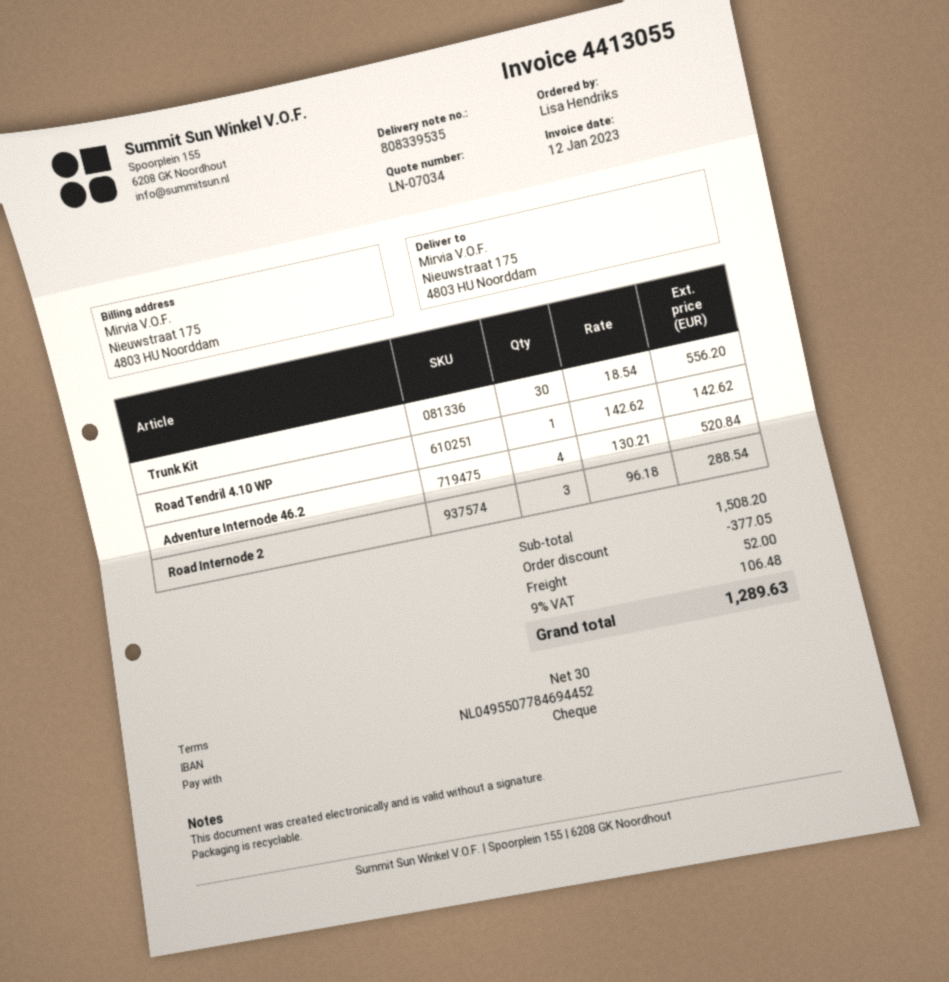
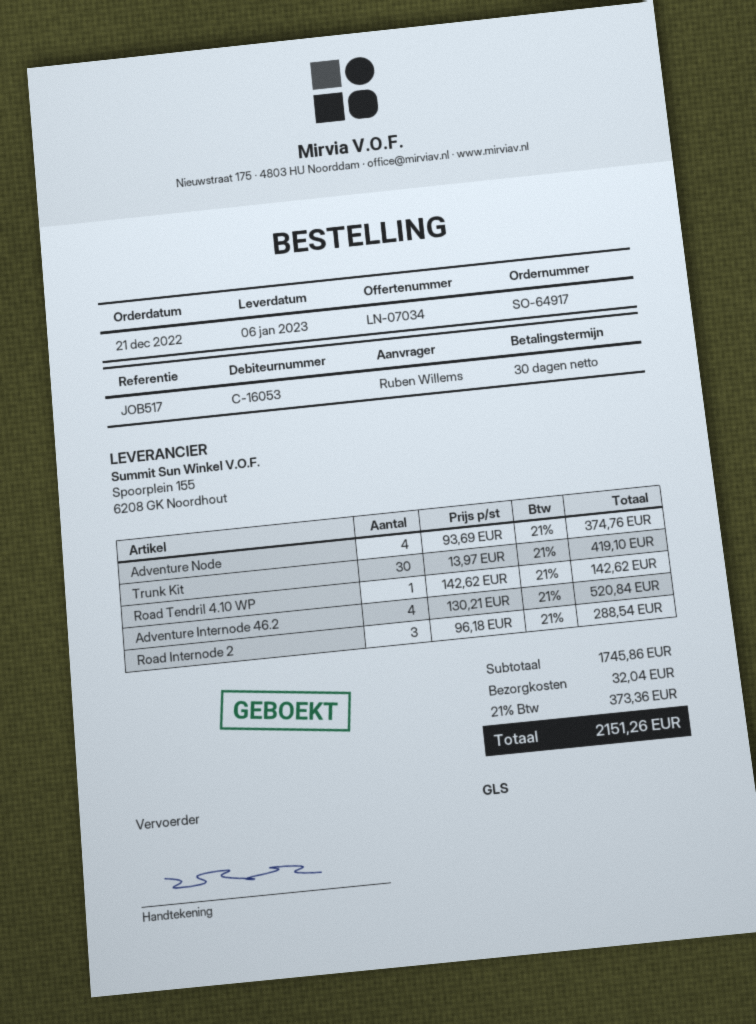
ordered by: Lisa Hendriks -> Ruben Willems
Trunk Kit: 30 x 18.54 = 556.20 -> 30 x 13.97 = 419.10
Adventure Node: none -> 4 x 93.69 = 374.76
subtotal: 1508.20 -> 1745.86
discount: 377.05 -> none
shipping: 52.00 -> 32.04
tax: 9% = 106.48 -> 21% = 373.36
total: 1289.63 -> 2151.26

